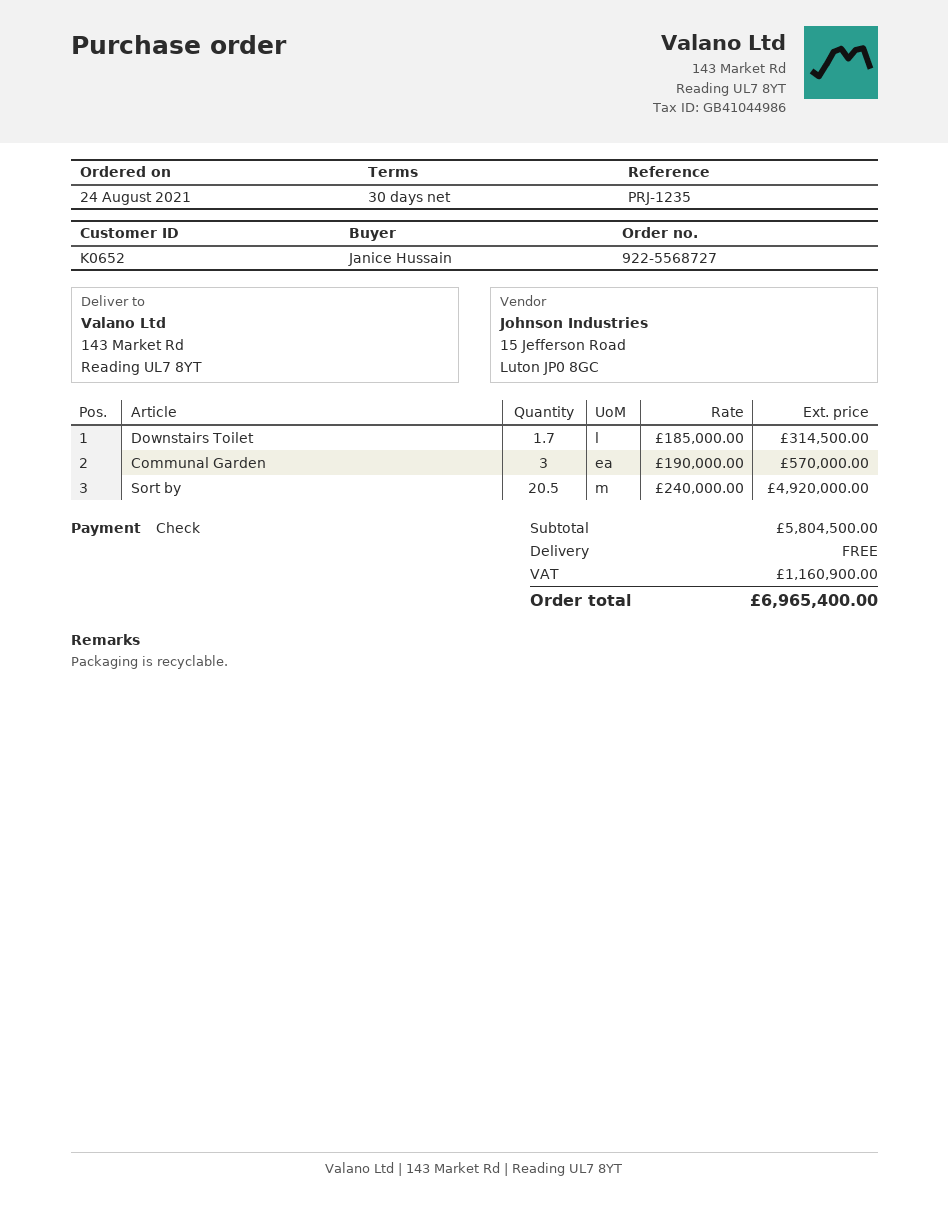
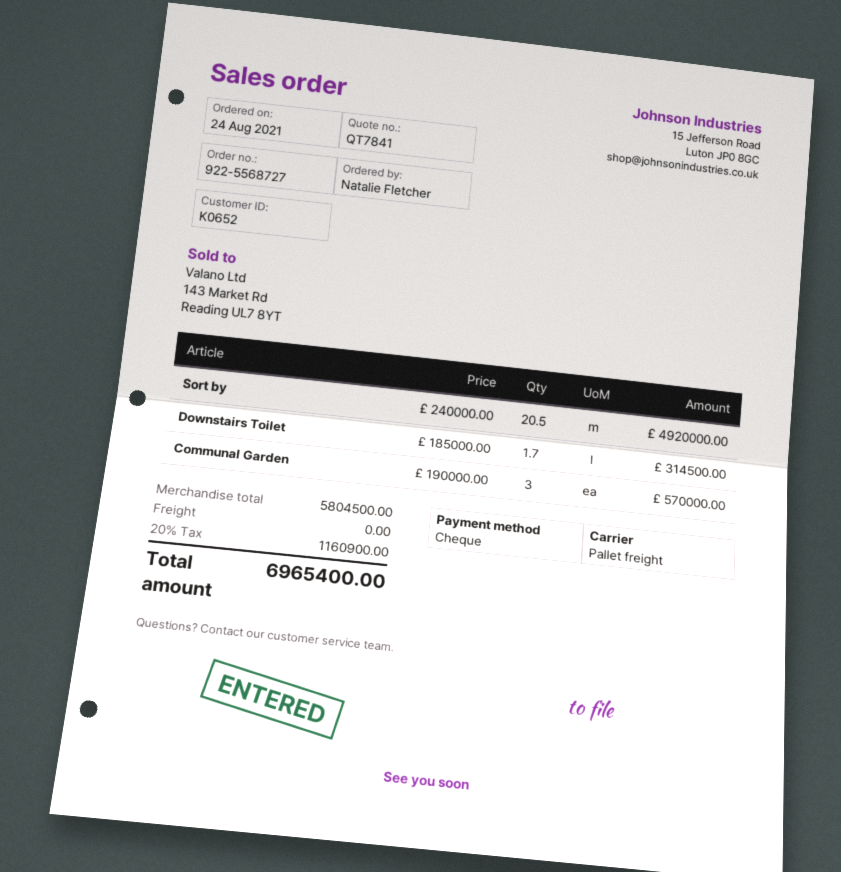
ordered by: Janice Hussain -> Natalie Fletcher

